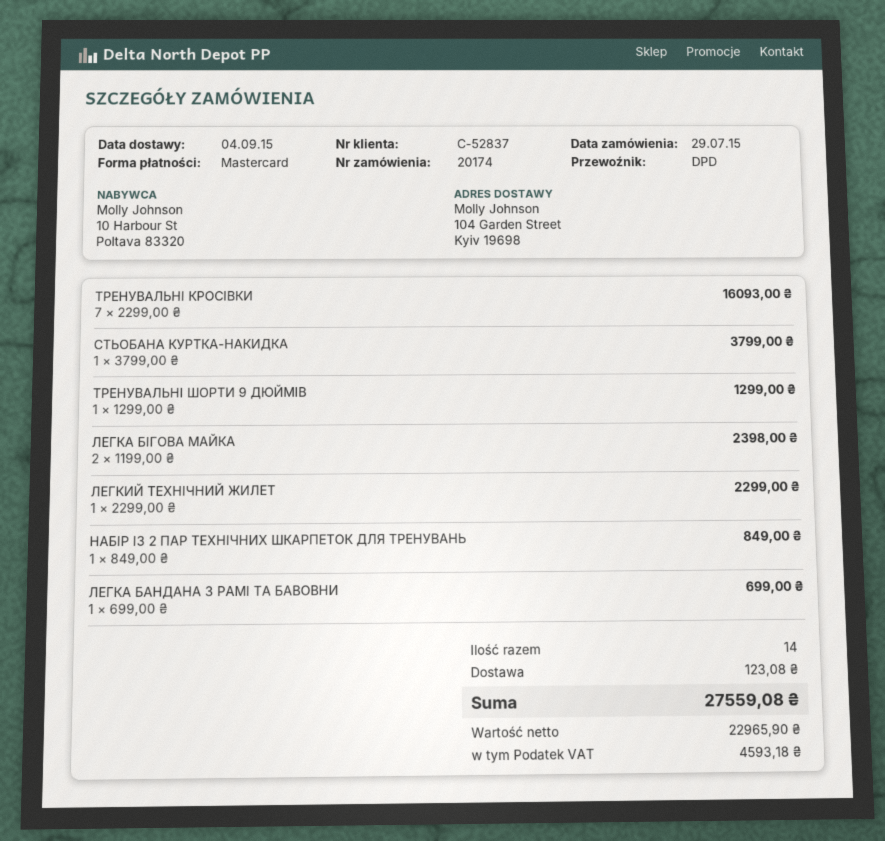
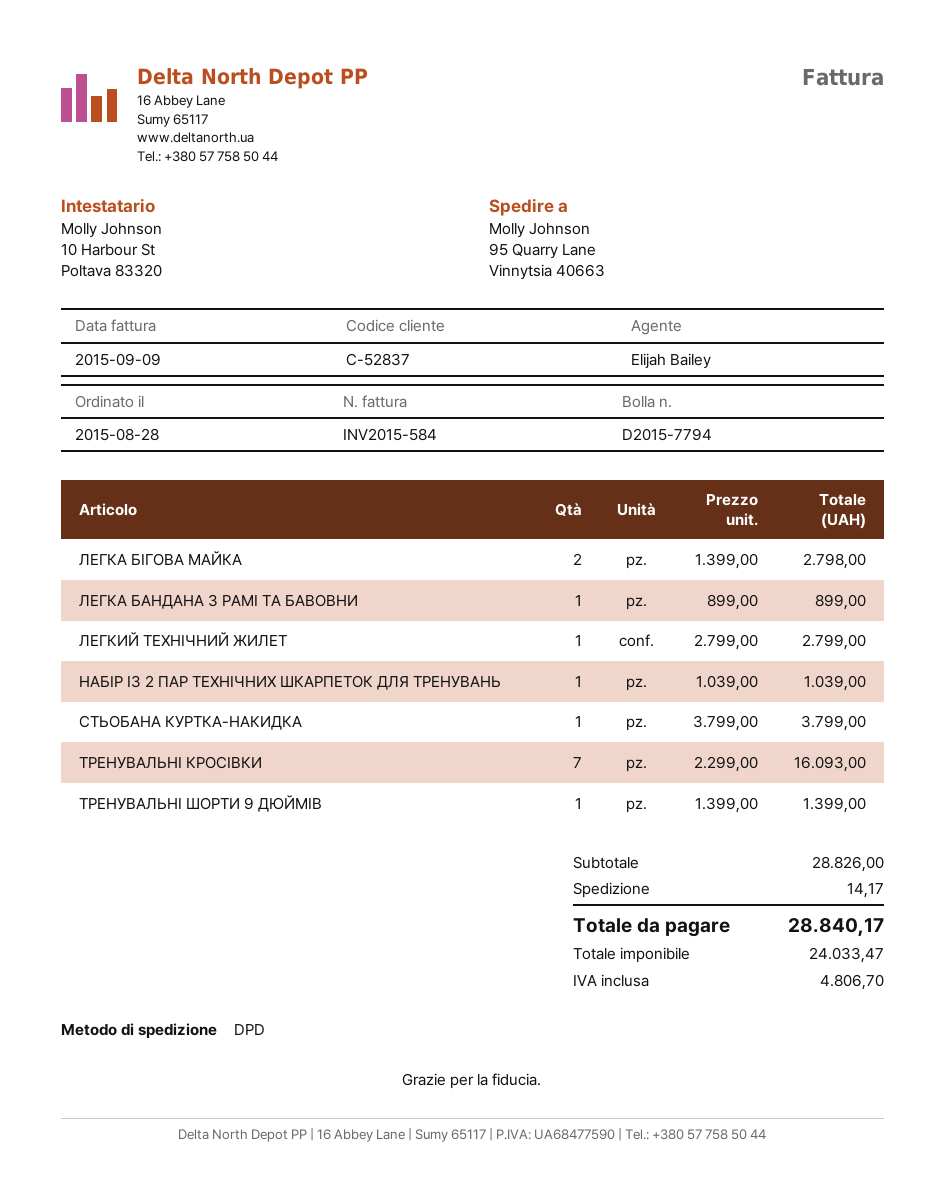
order date: 2015-07-29 -> 2015-08-28
ship to: 104 Garden Street, Kyiv 19698 -> 95 Quarry Lane, Vinnytsia 40663
ТРЕНУВАЛЬНІ ШОРТИ 9 ДЮЙМІВ: 1 x 1299.00 = 1299.00 -> 1 x 1399.00 = 1399.00
ЛЕГКА БІГОВА МАЙКА: 2 x 1199.00 = 2398.00 -> 2 x 1399.00 = 2798.00
ЛЕГКИЙ ТЕХНІЧНИЙ ЖИЛЕТ: 1 x 2299.00 = 2299.00 -> 1 x 2799.00 = 2799.00
НАБІР ІЗ 2 ПАР ТЕХНІЧНИХ ШКАРПЕТОК ДЛЯ ТРЕНУВАНЬ: 1 x 849.00 = 849.00 -> 1 x 1039.00 = 1039.00
ЛЕГКА БАНДАНА З РАМІ ТА БАВОВНИ: 1 x 699.00 = 699.00 -> 1 x 899.00 = 899.00
shipping: 123.08 -> 14.17
net: 22965.90 -> 24033.47
tax: 4593.18 -> 4806.70
total: 27559.08 -> 28840.17

